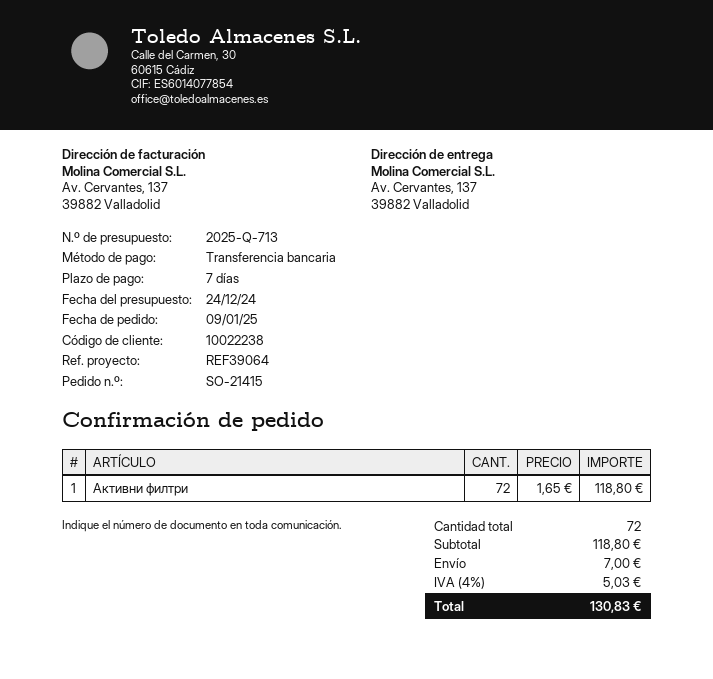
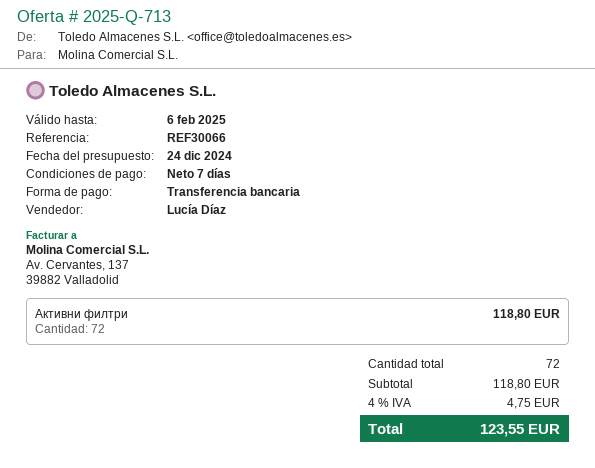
reference: REF39064 -> REF30066
shipping: 7.00 -> none
tax: 4% = 5.03 -> 4% = 4.75
total: 130.83 -> 123.55

